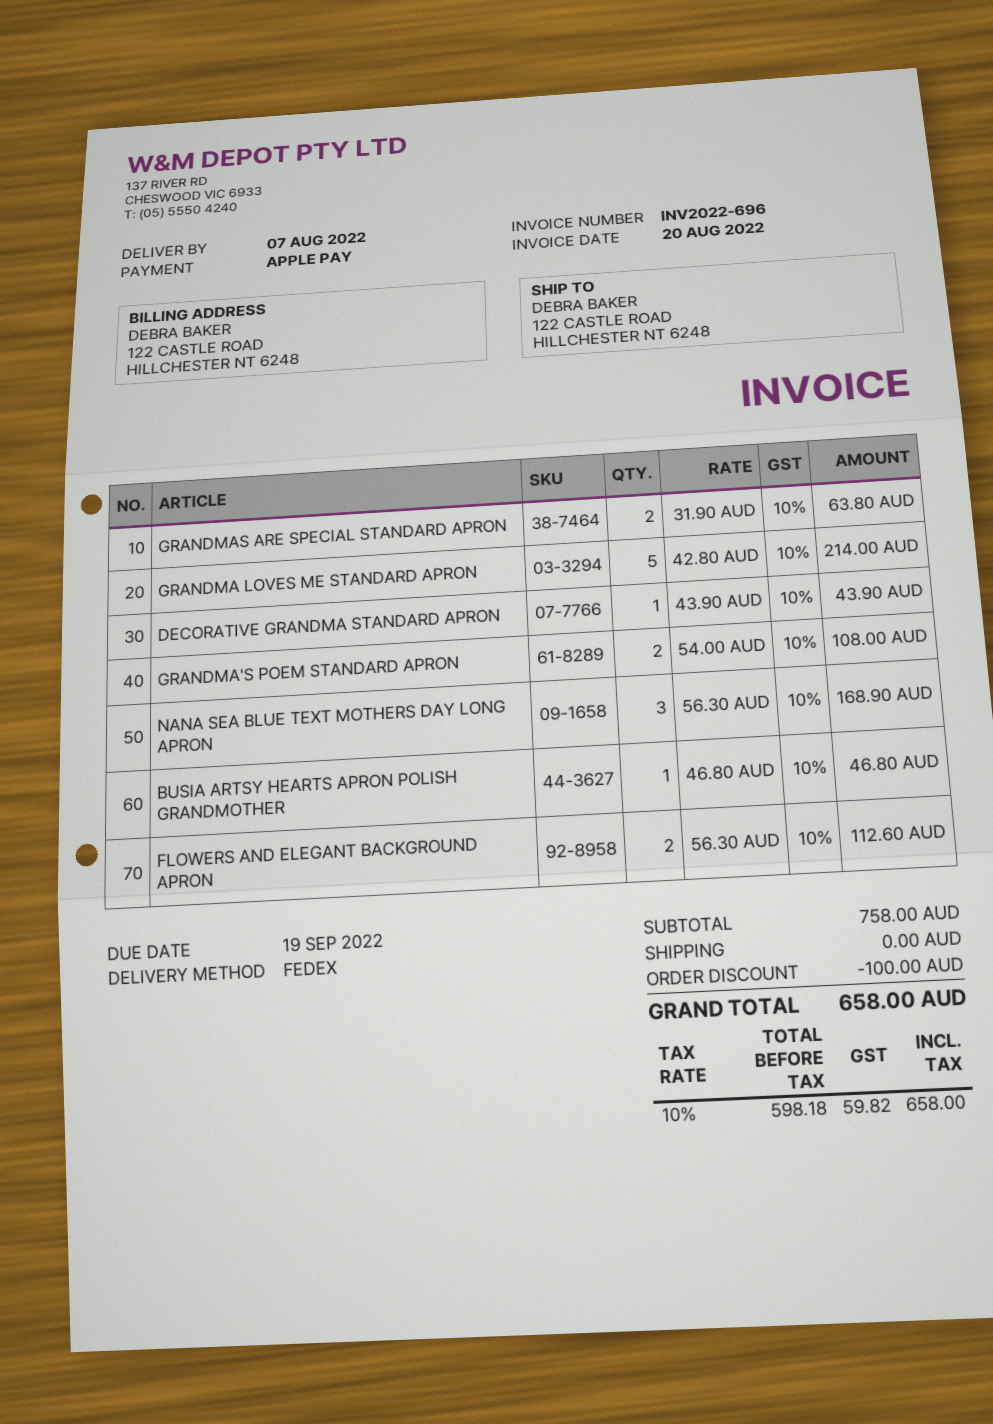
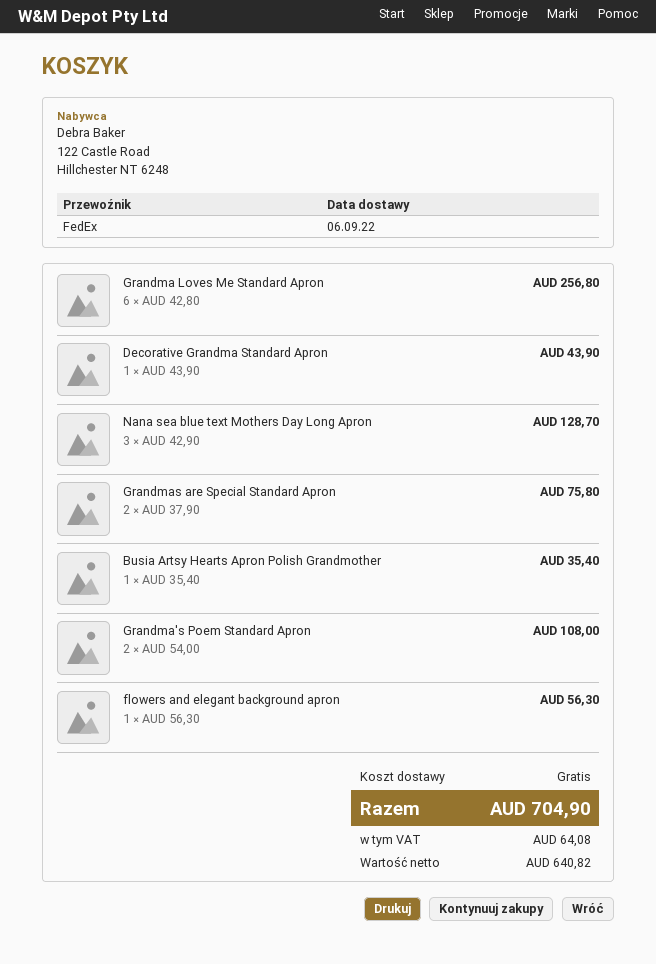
delivery date: 2022-08-07 -> 2022-09-06
GRANDMAS ARE SPECIAL STANDARD APRON: 2 x 31.90 = 63.80 -> 2 x 37.90 = 75.80
GRANDMA LOVES ME STANDARD APRON: 5 x 42.80 = 214.00 -> 6 x 42.80 = 256.80
NANA SEA BLUE TEXT MOTHERS DAY LONG APRON: 3 x 56.30 = 168.90 -> 3 x 42.90 = 128.70
BUSIA ARTSY HEARTS APRON POLISH GRANDMOTHER: 1 x 46.80 = 46.80 -> 1 x 35.40 = 35.40
FLOWERS AND ELEGANT BACKGROUND APRON: 2 x 56.30 = 112.60 -> 1 x 56.30 = 56.30
discount: 100.00 -> none
net: 598.18 -> 640.82
tax: 59.82 -> 64.08
total: 658.00 -> 704.90

